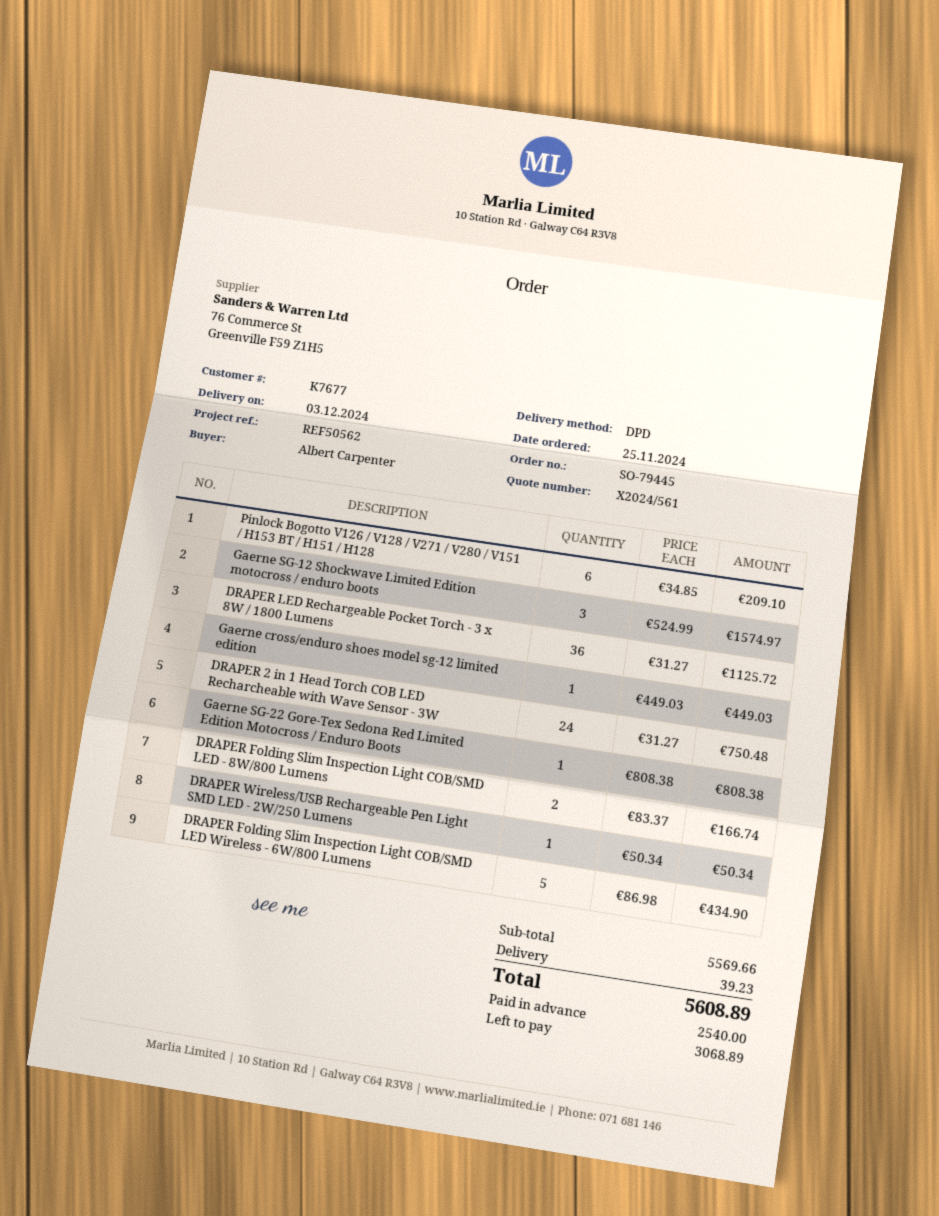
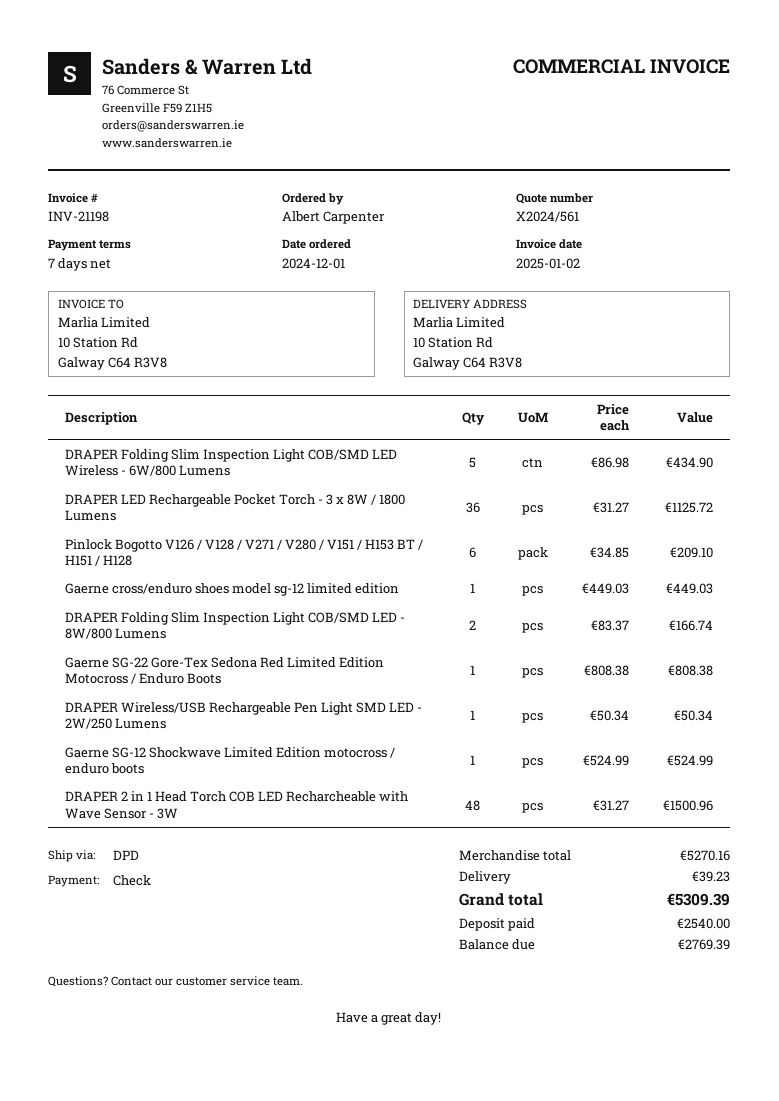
order date: 2024-11-25 -> 2024-12-01
Gaerne SG-12 Shockwave Limited Edition motocross / enduro boots: 3 x 524.99 = 1574.97 -> 1 x 524.99 = 524.99
DRAPER 2 in 1 Head Torch COB LED Recharcheable with Wave Sensor - 3W: 24 x 31.27 = 750.48 -> 48 x 31.27 = 1500.96
subtotal: 5569.66 -> 5270.16
total: 5608.89 -> 5309.39
balance: 3068.89 -> 2769.39

